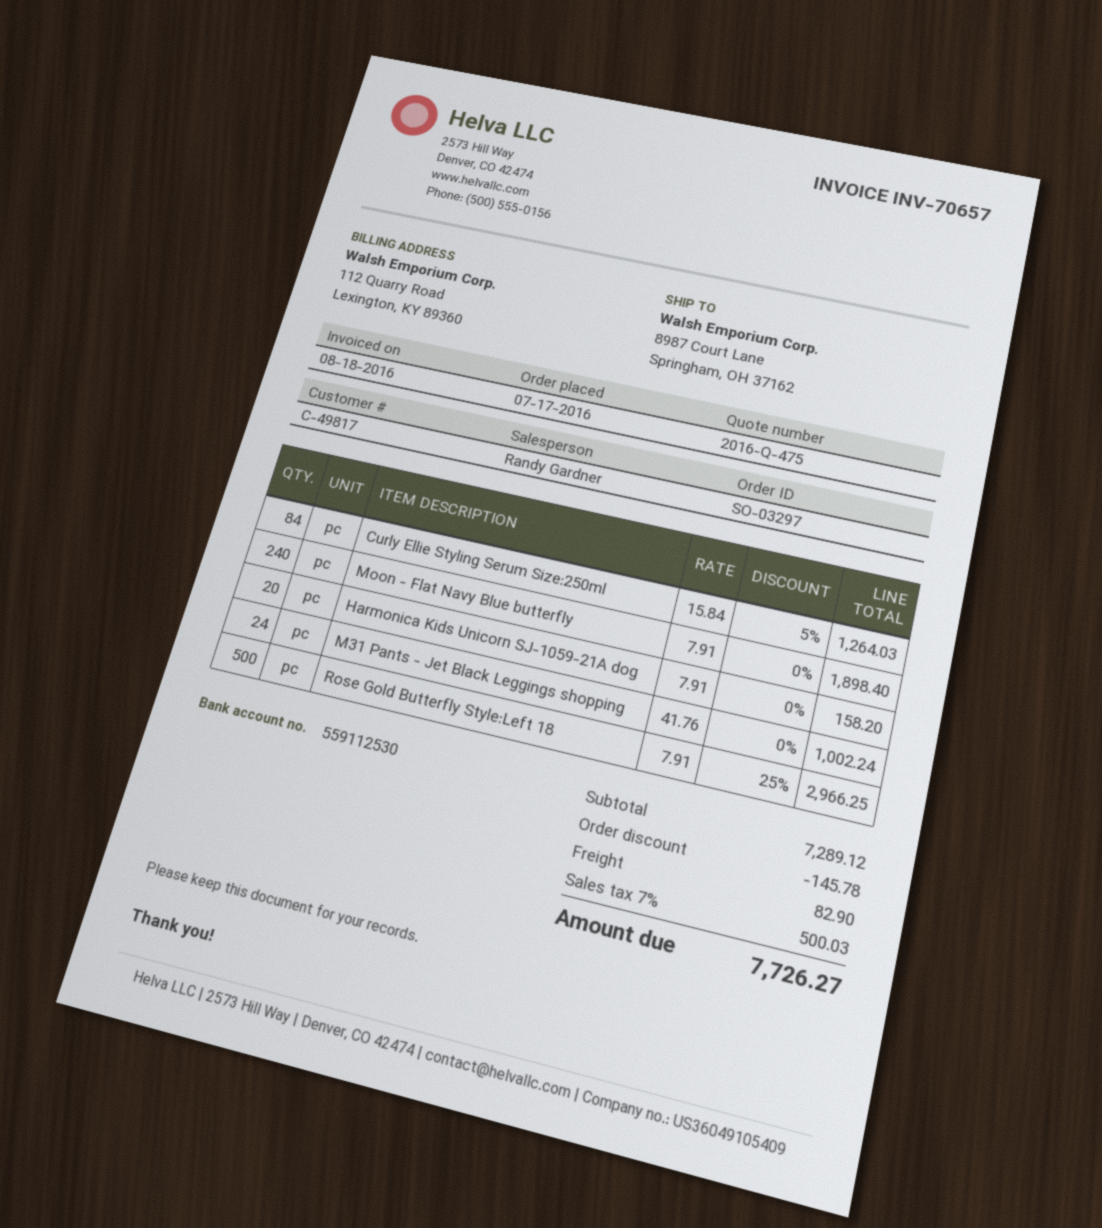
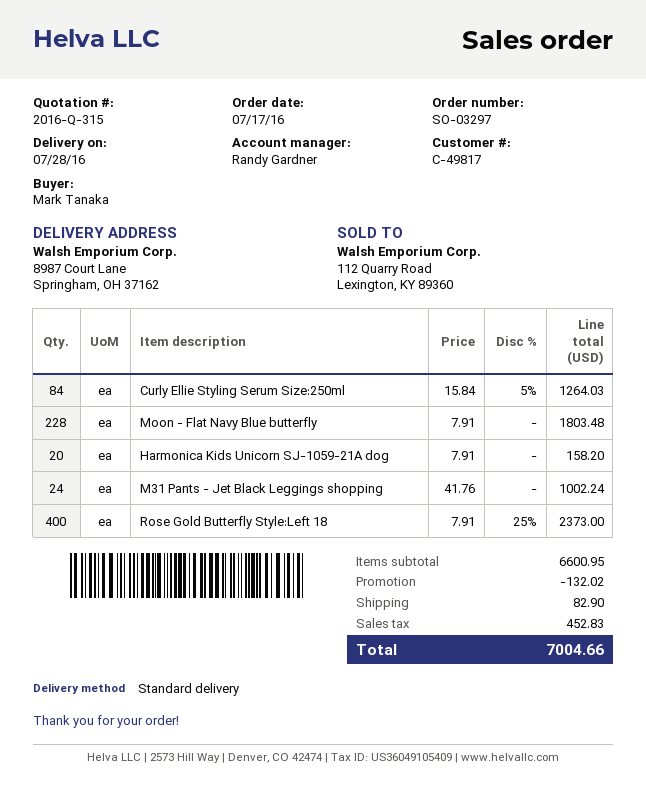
quote number: 2016-Q-475 -> 2016-Q-315
Moon - Flat Navy Blue butterfly: 240 x 7.91 = 1898.40 -> 228 x 7.91 = 1803.48
Rose Gold Butterfly Style:Left 18: 500 x 7.91 - 25% = 2966.25 -> 400 x 7.91 - 25% = 2373.00
subtotal: 7289.12 -> 6600.95
discount: 145.78 -> 132.02
tax: 500.03 -> 452.83
total: 7726.27 -> 7004.66

